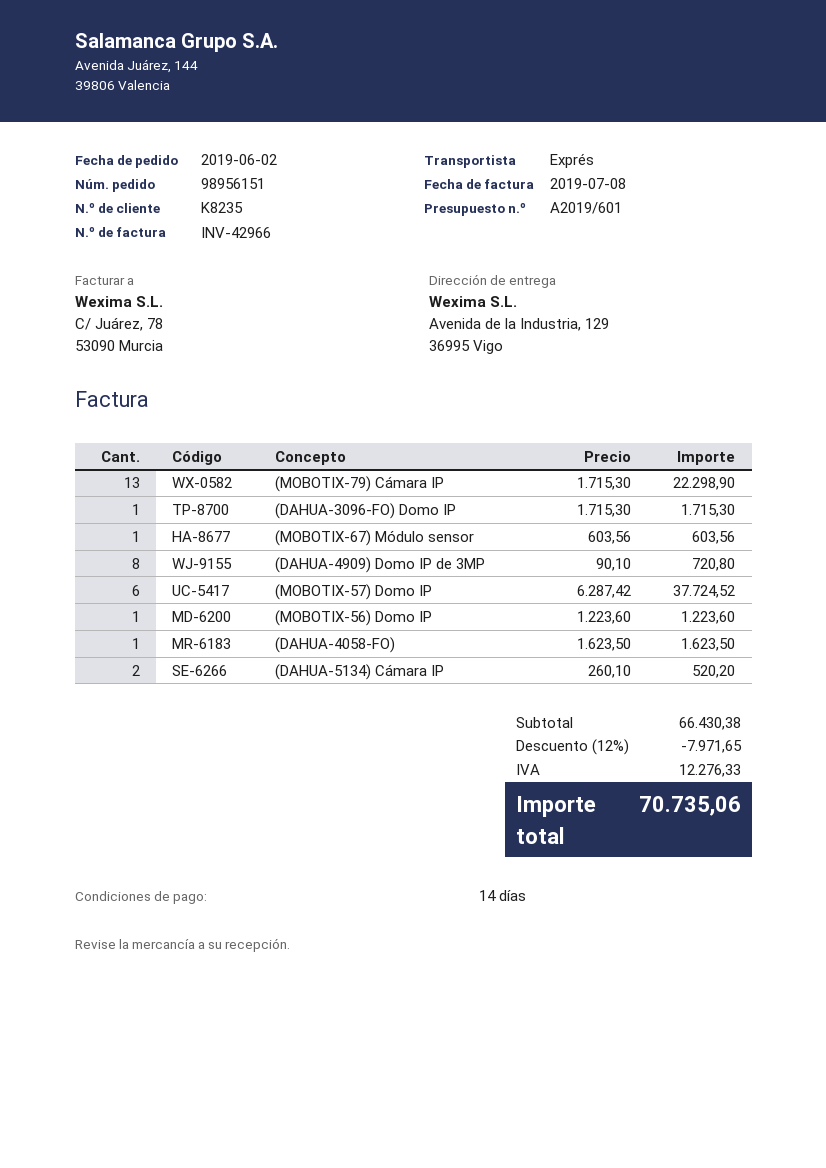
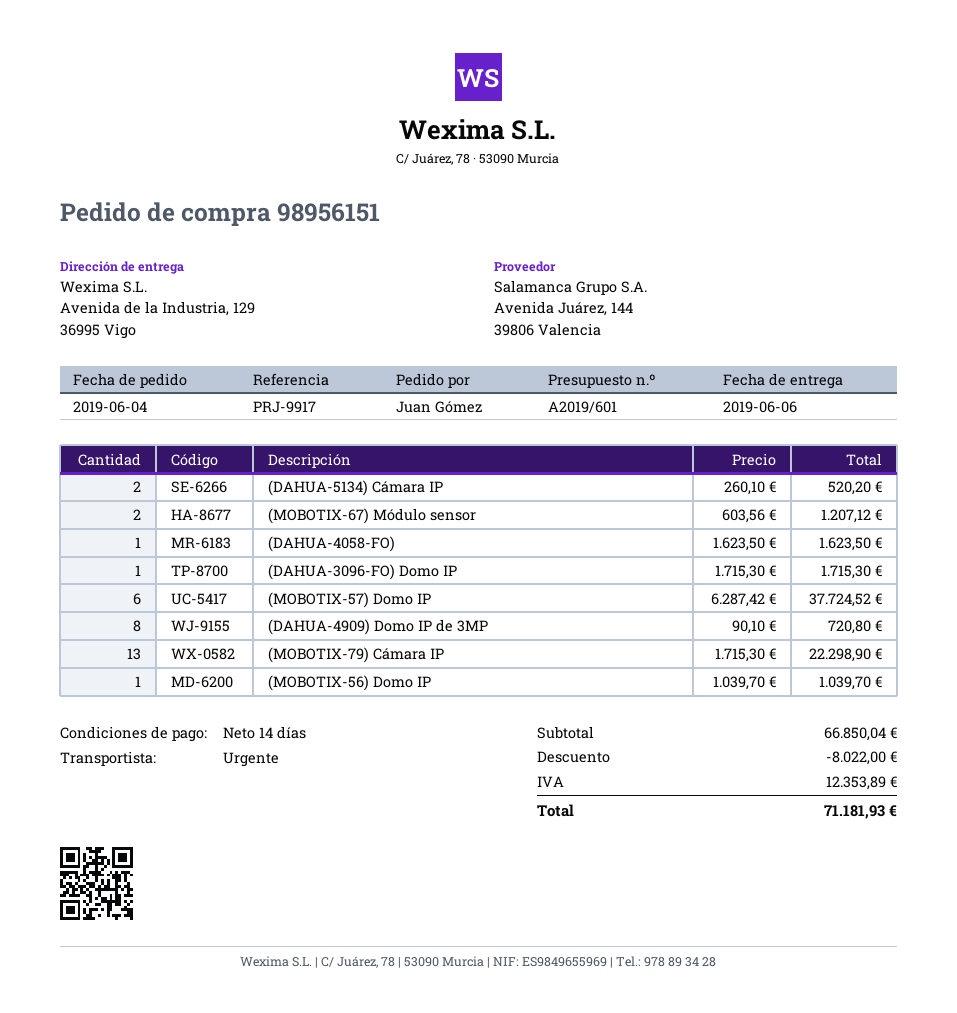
order date: 2019-06-02 -> 2019-06-04
(MOBOTIX-67) Módulo sensor: 1 x 603.56 = 603.56 -> 2 x 603.56 = 1207.12
(MOBOTIX-56) Domo IP: 1 x 1223.60 = 1223.60 -> 1 x 1039.70 = 1039.70
subtotal: 66430.38 -> 66850.04
discount: 7971.65 -> 8022.00
tax: 12276.33 -> 12353.89
total: 70735.06 -> 71181.93

